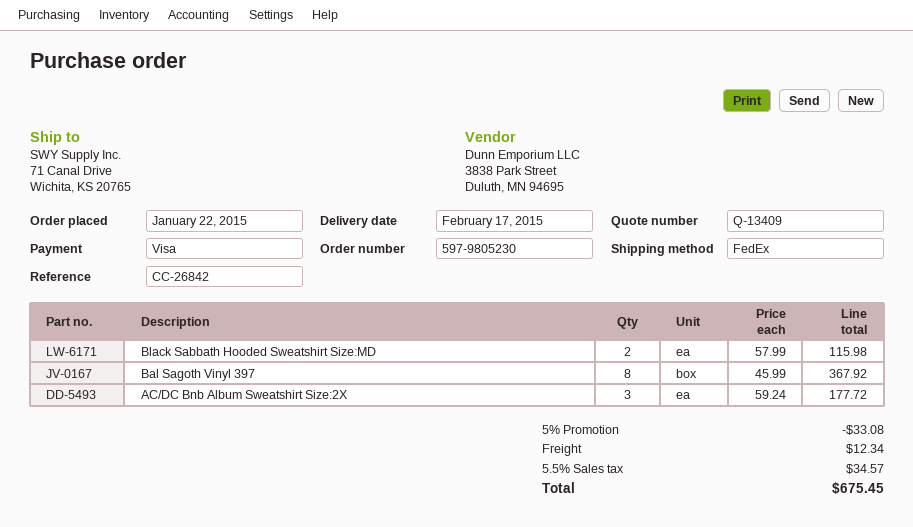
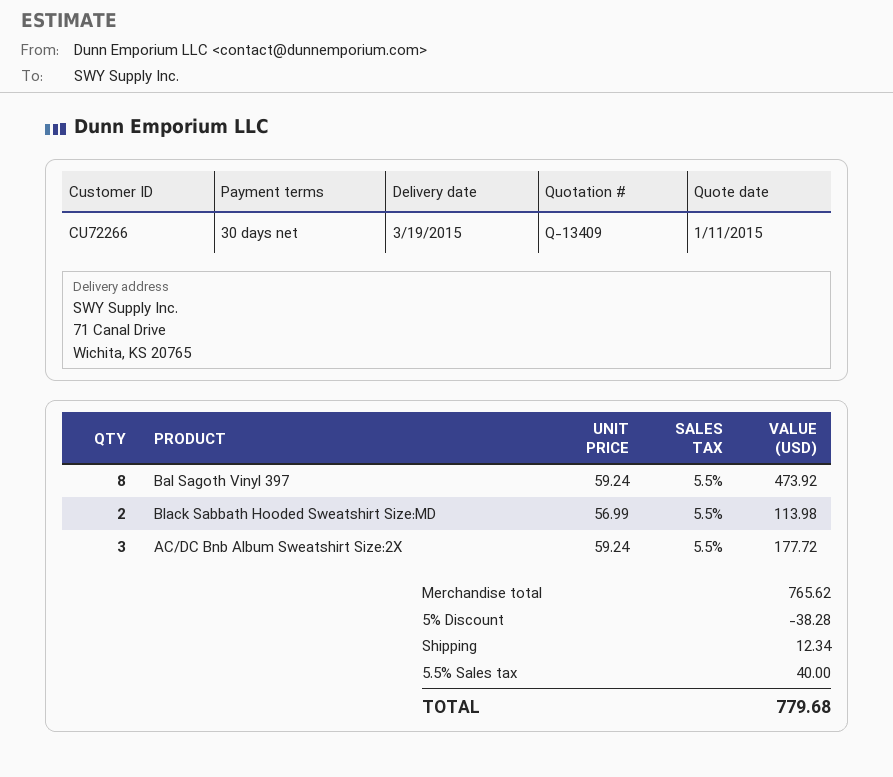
delivery date: 2015-02-17 -> 2015-03-19
Black Sabbath Hooded Sweatshirt Size:MD: 2 x 57.99 = 115.98 -> 2 x 56.99 = 113.98
Bal Sagoth Vinyl 397: 8 x 45.99 = 367.92 -> 8 x 59.24 = 473.92
discount: 5% = 33.08 -> 5% = 38.28
tax: 5.5% = 34.57 -> 5.5% = 40.00
total: 675.45 -> 779.68

